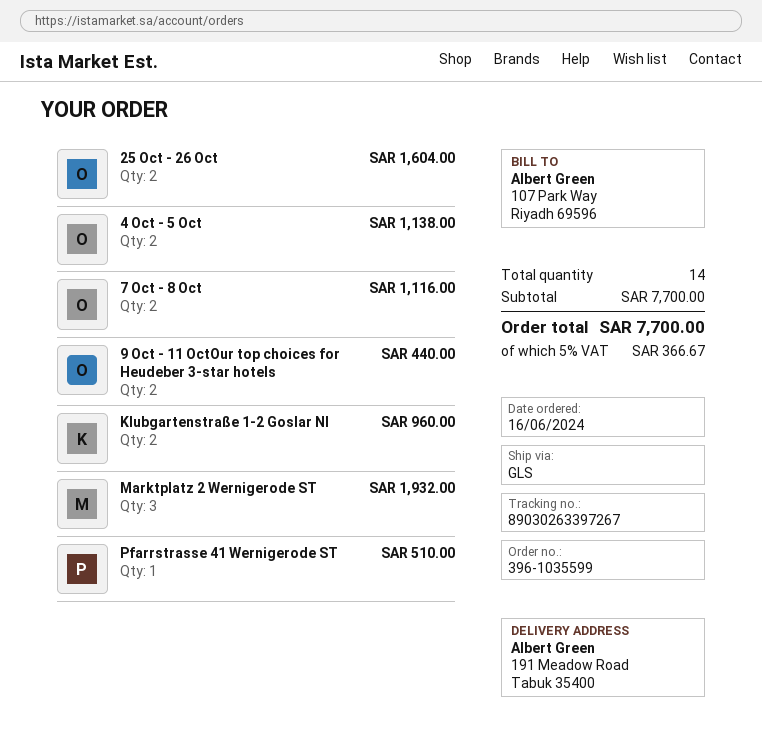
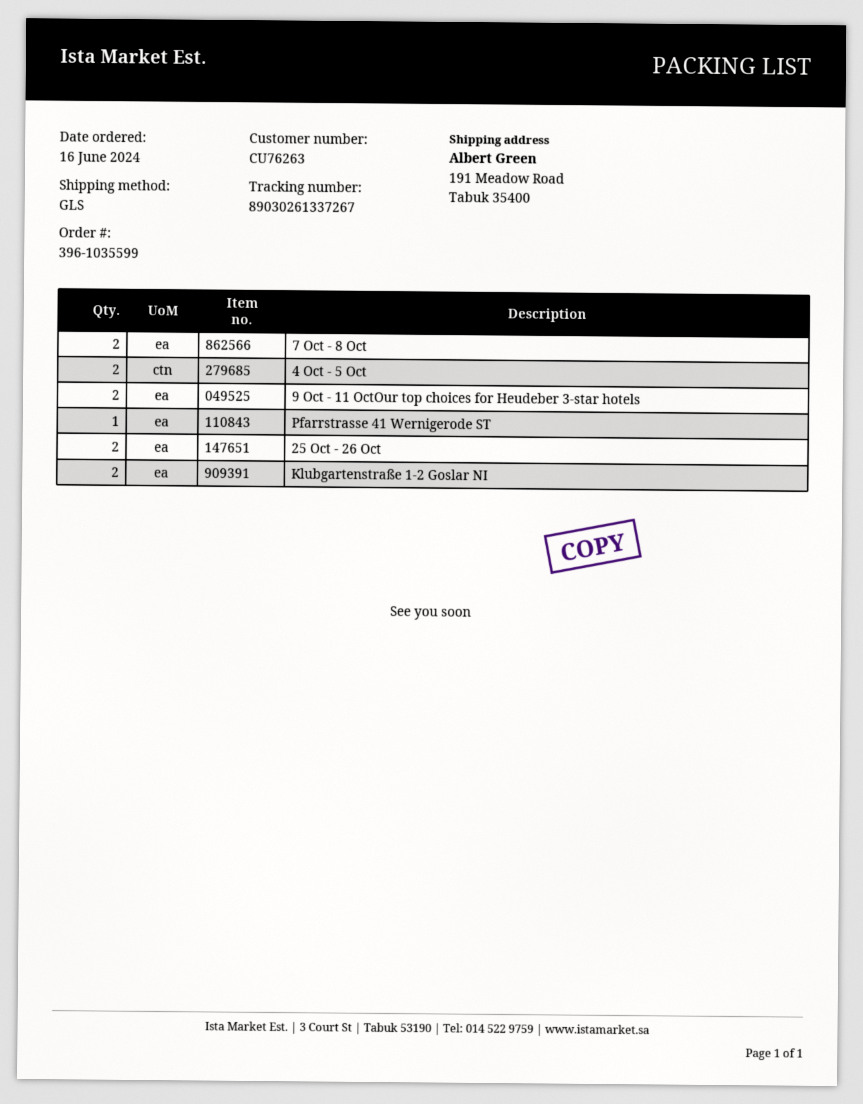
tracking number: 89030263397267 -> 89030261337267
Marktplatz 2 Wernigerode ST: 3 -> none

